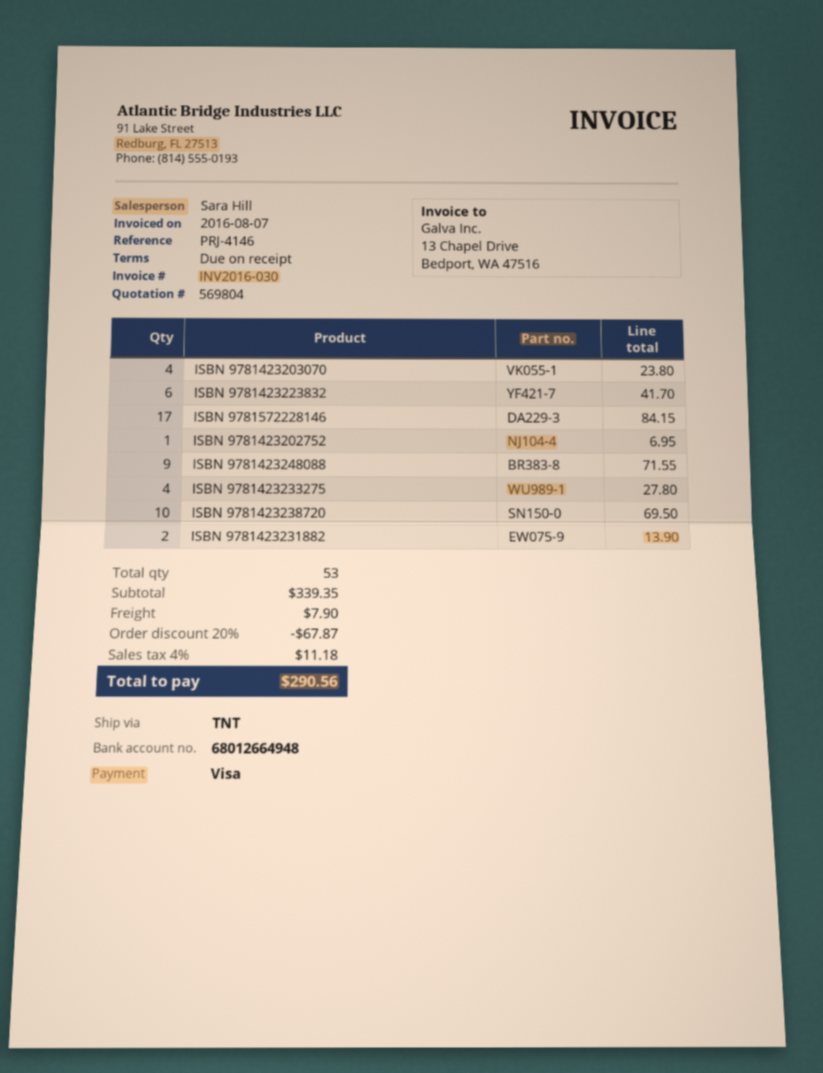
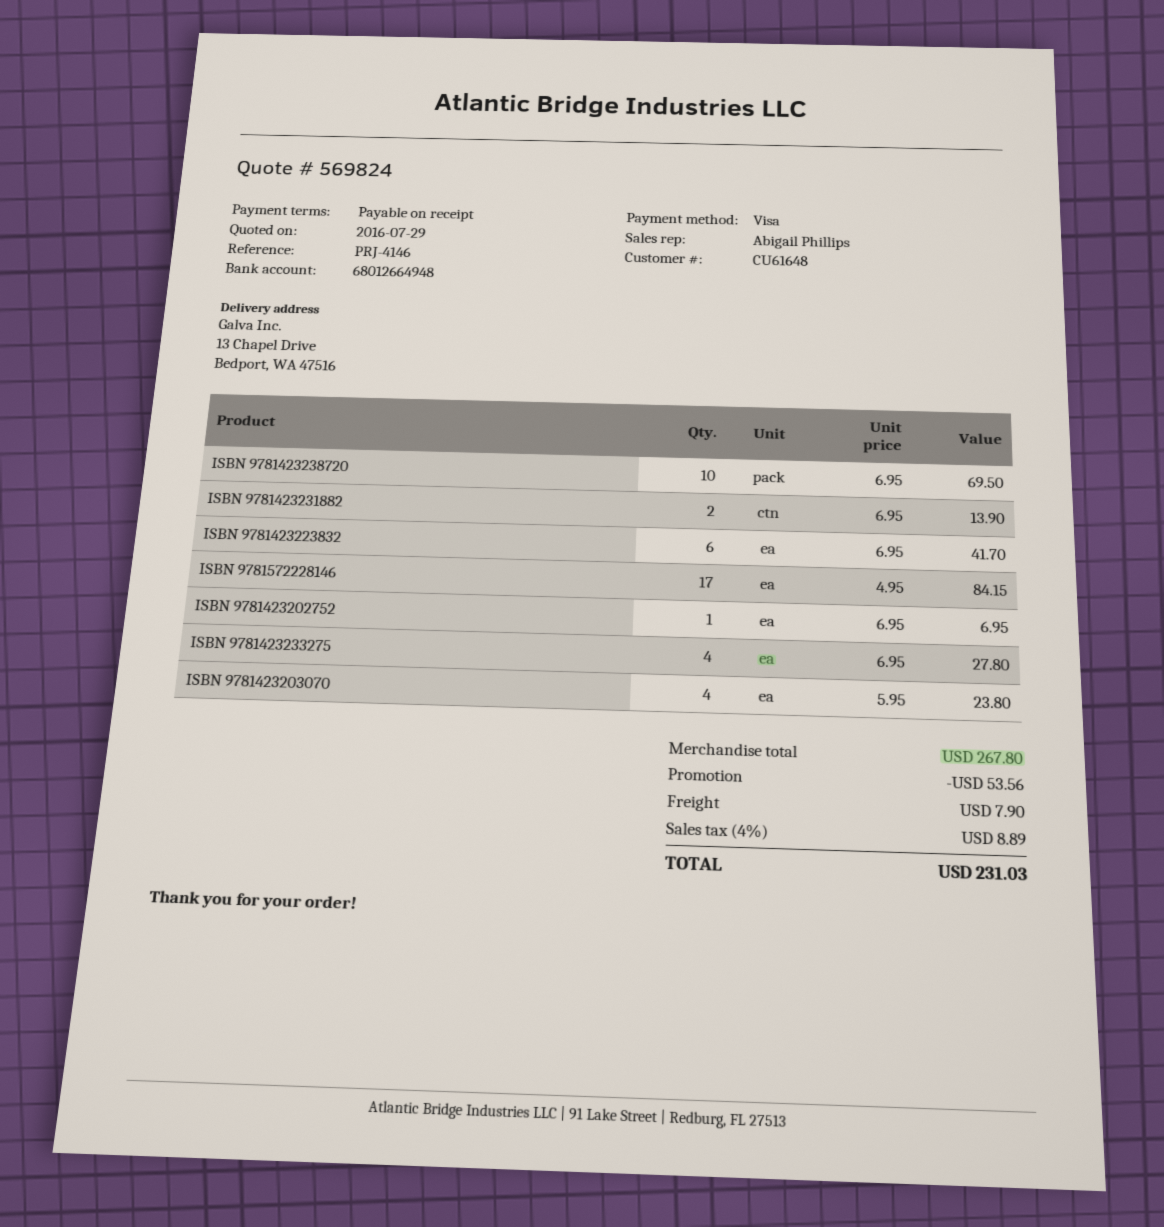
quote number: 569804 -> 569824
sales rep: Sara Hill -> Abigail Phillips
ISBN 9781423248088: 9 for 71.55 -> none
subtotal: 339.35 -> 267.80
discount: 67.87 -> 53.56
tax: 4% = 11.18 -> 4% = 8.89
total: 290.56 -> 231.03

